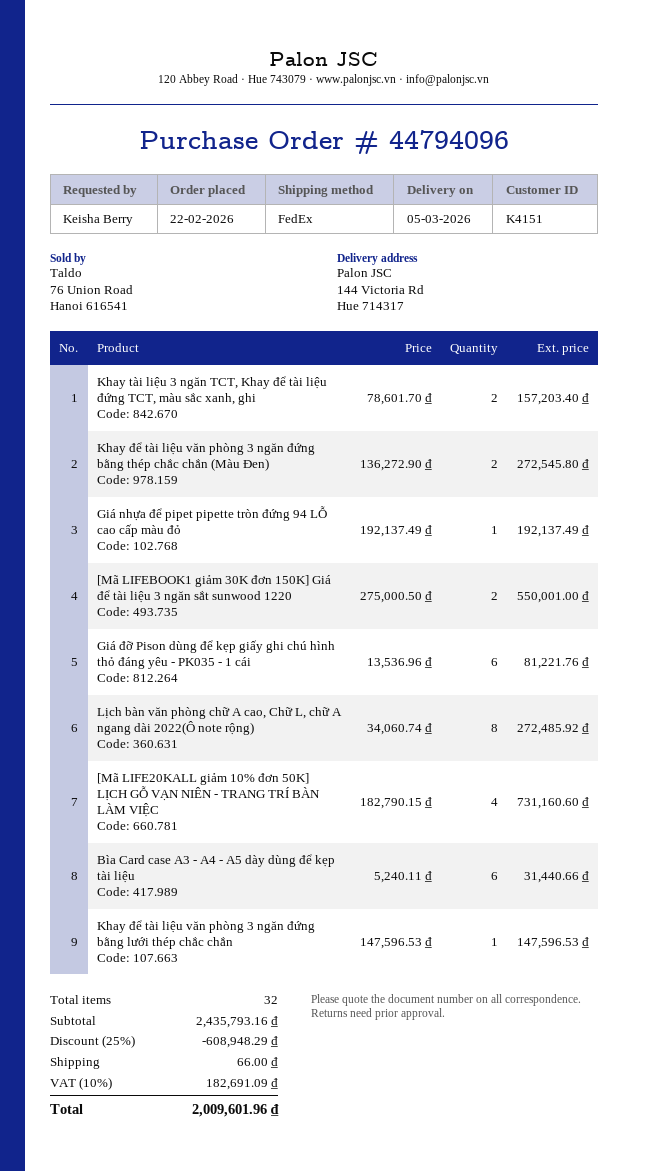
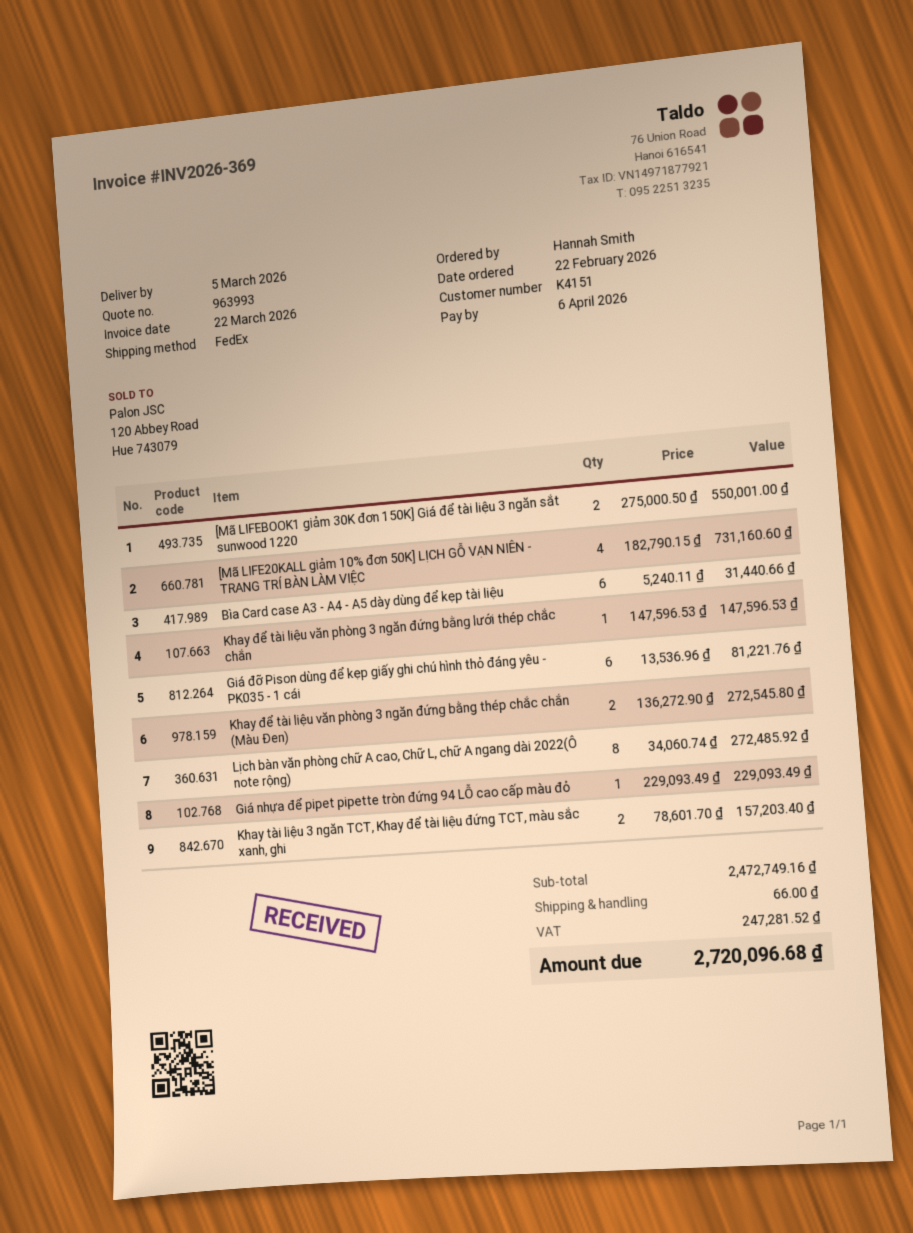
ordered by: Keisha Berry -> Hannah Smith
Giá nhựa để pipet pipette tròn đứng 94 LỖ cao cấp màu đỏ: 1 x 192137.49 = 192137.49 -> 1 x 229093.49 = 229093.49
subtotal: 2435793.16 -> 2472749.16
discount: 25% = 608948.29 -> none
tax: 182691.09 -> 247281.52
total: 2009601.96 -> 2720096.68

